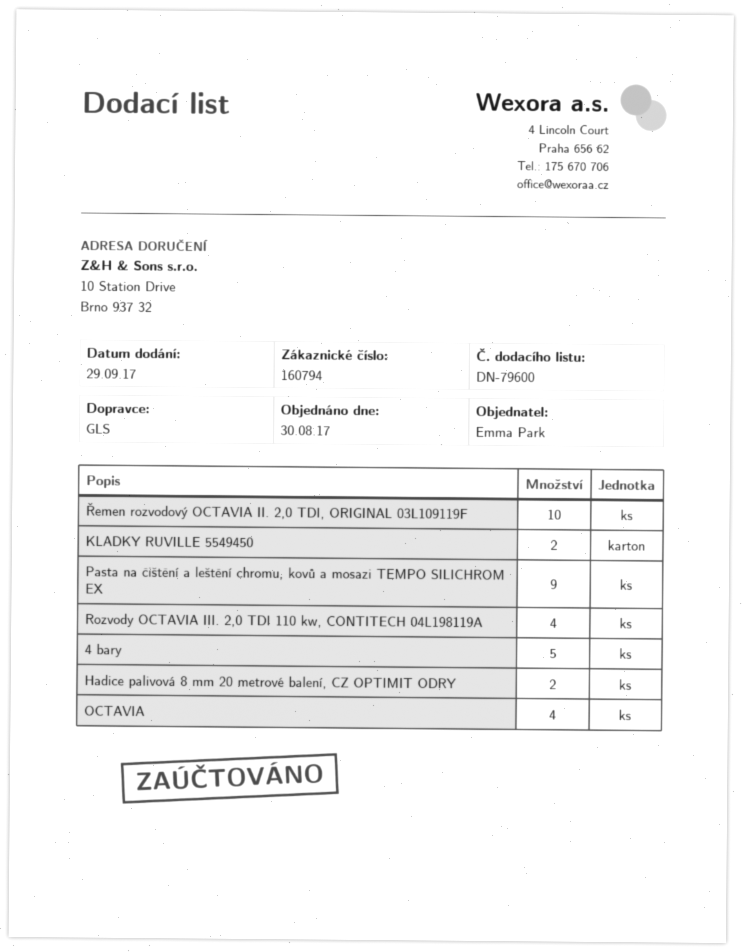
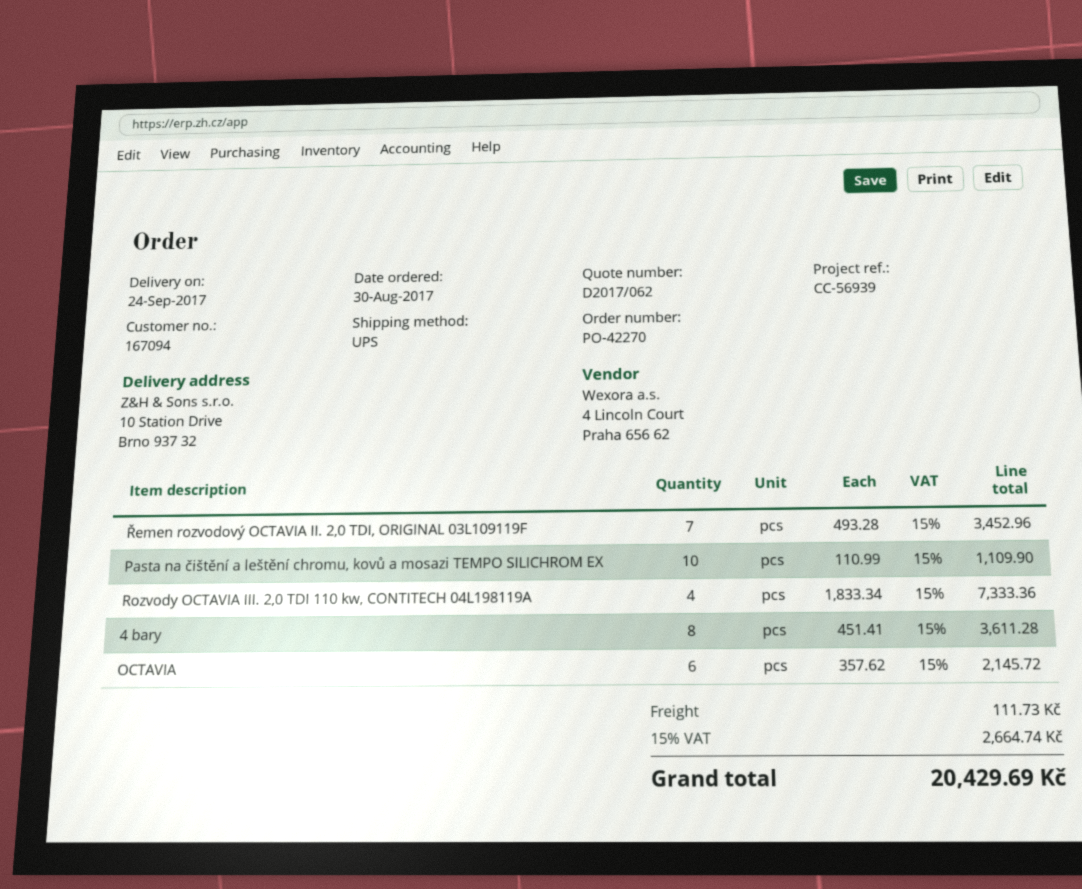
delivery date: 2017-09-29 -> 2017-09-24
customer number: 160794 -> 167094
shipping method: GLS -> UPS
Řemen rozvodový OCTAVIA II. 2,0 TDI, ORIGINAL 03L109119F: 10 -> 7
KLADKY RUVILLE 5549450: 2 -> none
Pasta na čištění a leštění chromu, kovů a mosazi TEMPO SILICHROM EX: 9 -> 10
4 bary: 5 -> 8
Hadice palivová 8 mm 20 metrové balení, CZ OPTIMIT ODRY: 2 -> none
OCTAVIA: 4 -> 6

